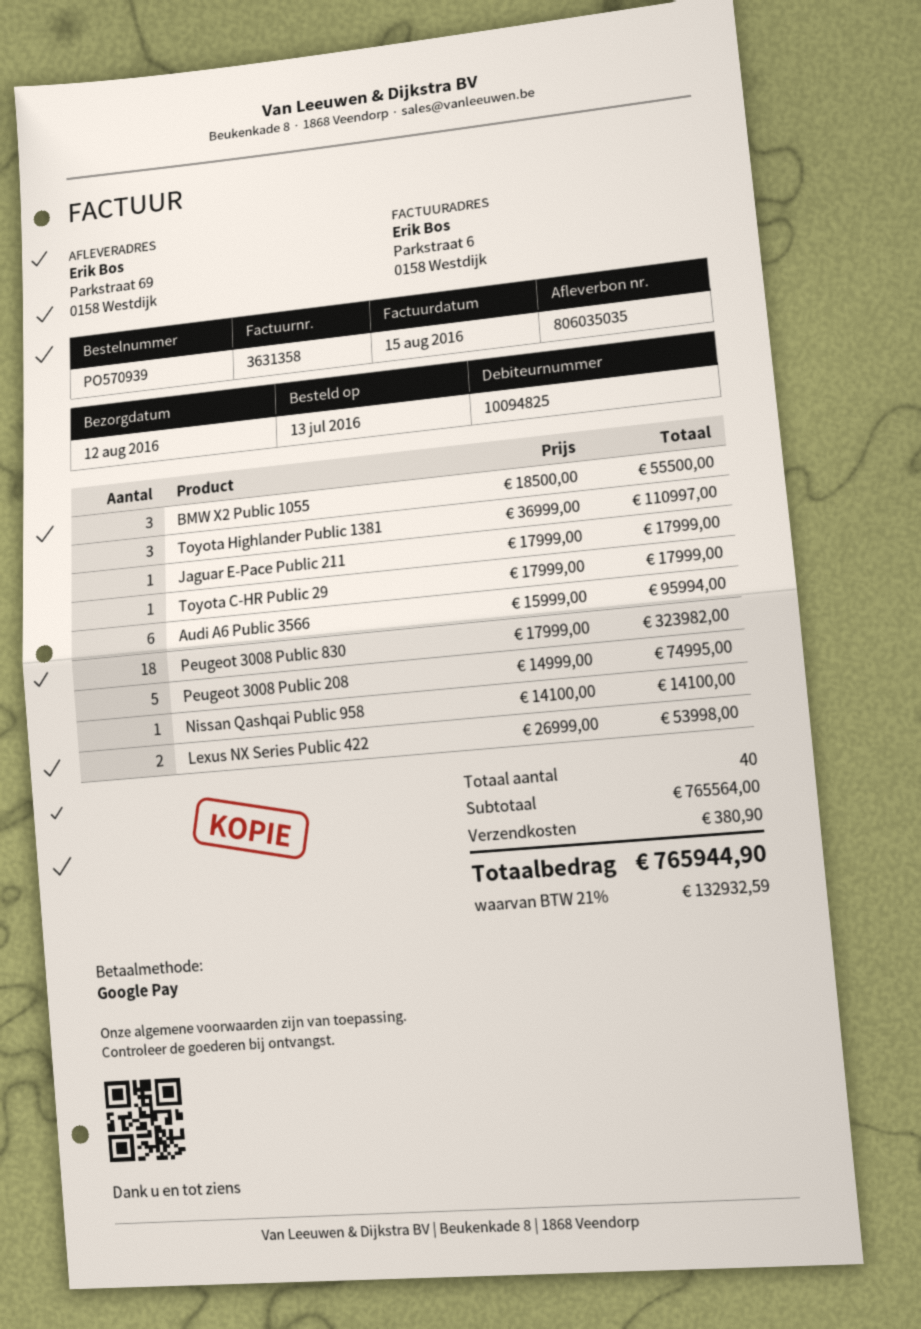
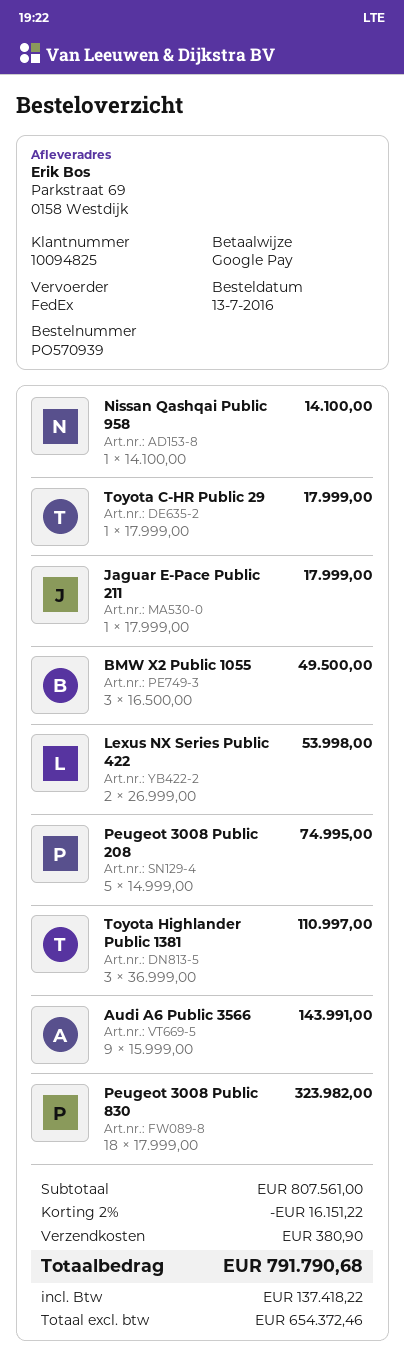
BMW X2 Public 1055: 3 x 18500.00 = 55500.00 -> 3 x 16500.00 = 49500.00
Audi A6 Public 3566: 6 x 15999.00 = 95994.00 -> 9 x 15999.00 = 143991.00
subtotal: 765564.00 -> 807561.00
discount: none -> 2% = 16151.22
tax: 132932.59 -> 137418.22
total: 765944.90 -> 791790.68

